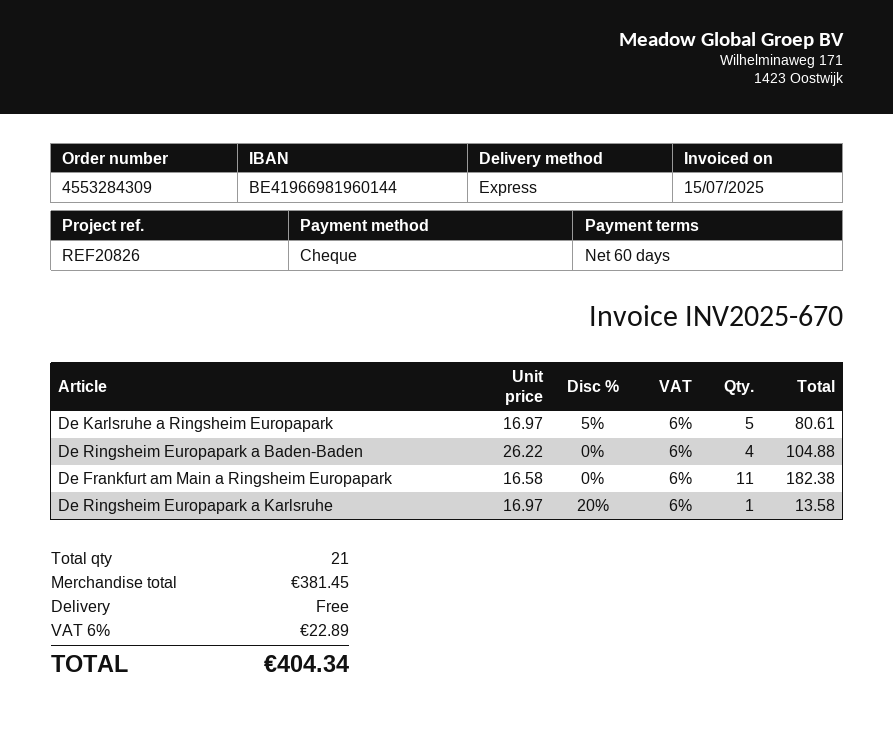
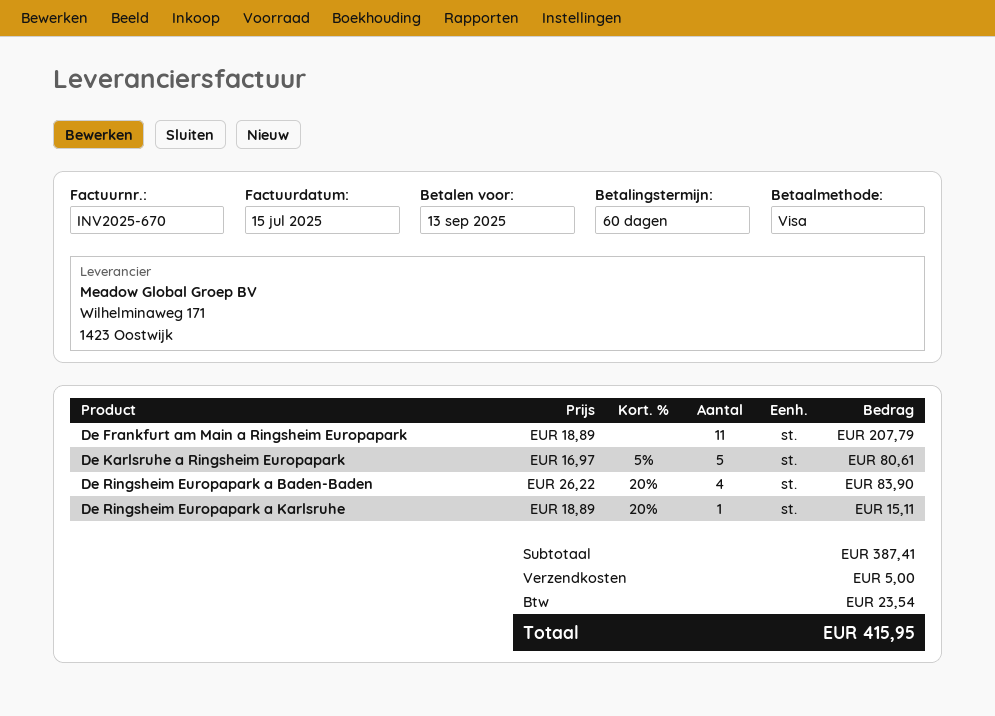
payment method: cheque -> Visa
De Ringsheim Europapark a Baden-Baden: 4 x 26.22 = 104.88 -> 4 x 26.22 - 20% = 83.90
De Frankfurt am Main a Ringsheim Europapark: 11 x 16.58 = 182.38 -> 11 x 18.89 = 207.79
De Ringsheim Europapark a Karlsruhe: 1 x 16.97 - 20% = 13.58 -> 1 x 18.89 - 20% = 15.11
subtotal: 381.45 -> 387.41
shipping: 0.00 -> 5.00
tax: 22.89 -> 23.54
total: 404.34 -> 415.95

